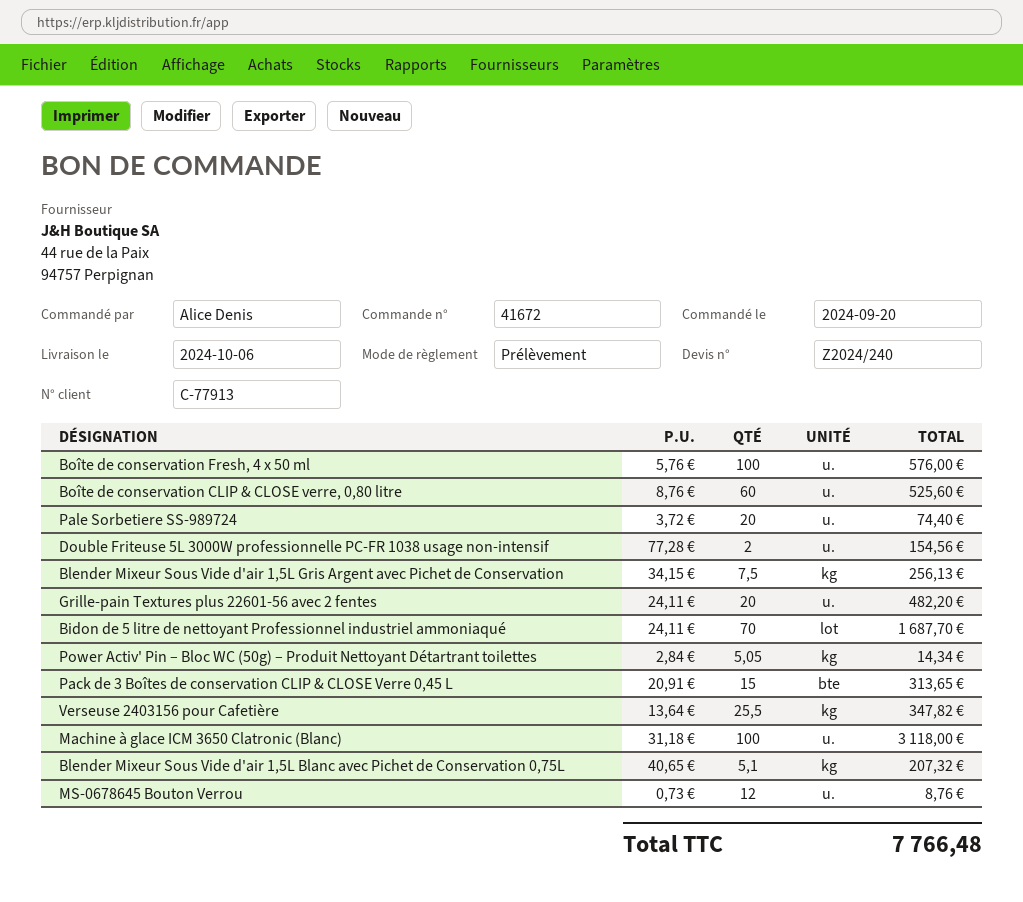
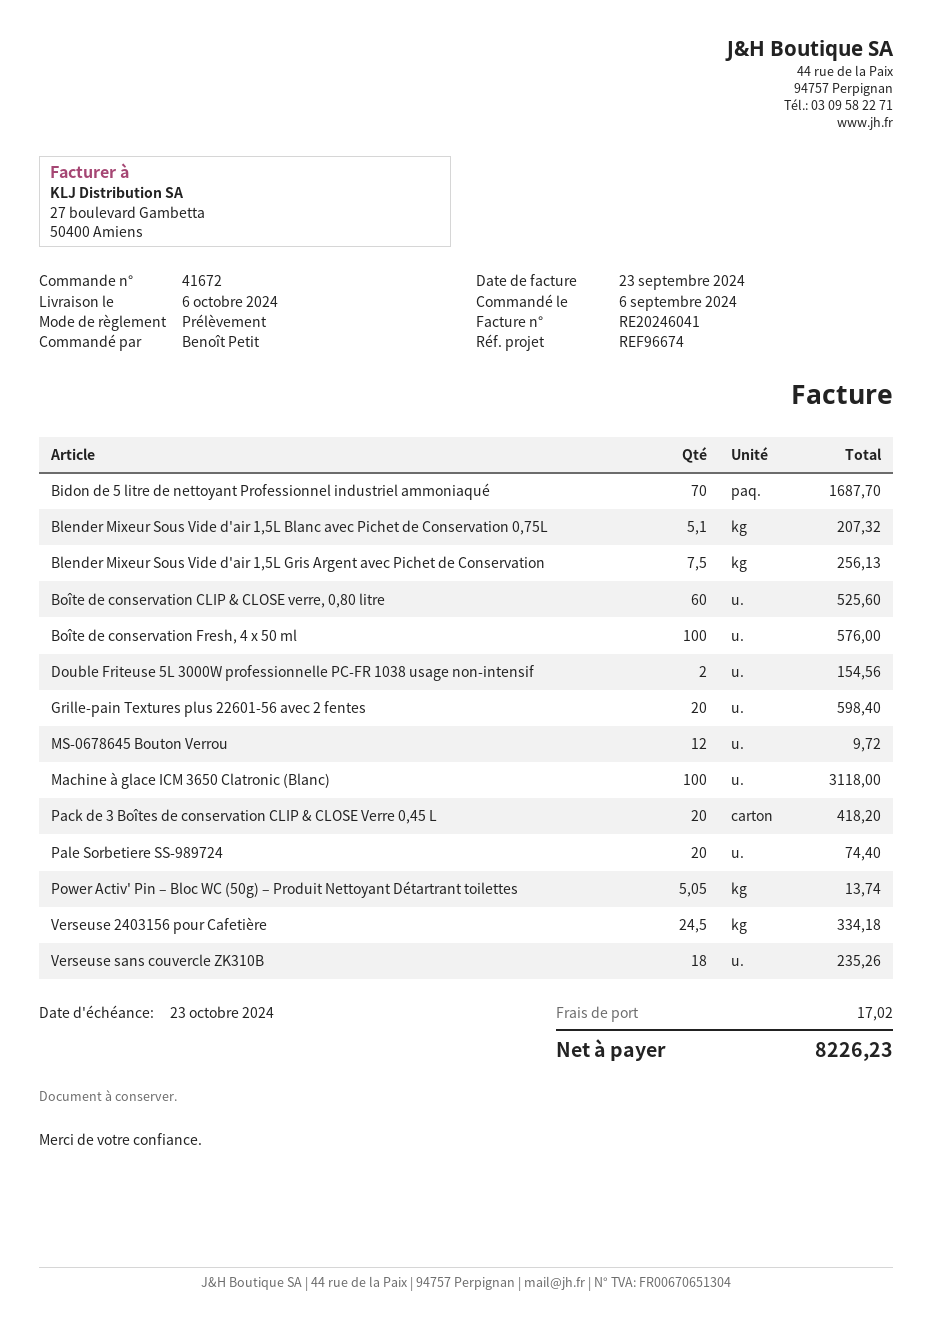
order date: 2024-09-20 -> 2024-09-06
ordered by: Alice Denis -> Benoît Petit
Grille-pain Textures plus 22601-56 avec 2 fentes: 20 for 482.20 -> 20 for 598.40
Power Activ' Pin – Bloc WC (50g) – Produit Nettoyant Détartrant toilettes: 5.05 for 14.34 -> 5.05 for 13.74
Pack de 3 Boîtes de conservation CLIP & CLOSE Verre 0,45 L: 15 for 313.65 -> 20 for 418.20
Verseuse 2403156 pour Cafetière: 25.5 for 347.82 -> 24.5 for 334.18
MS-0678645 Bouton Verrou: 12 for 8.76 -> 12 for 9.72
Verseuse sans couvercle ZK310B: none -> 18 for 235.26
shipping: none -> 17.02
total: 7766.48 -> 8226.23

